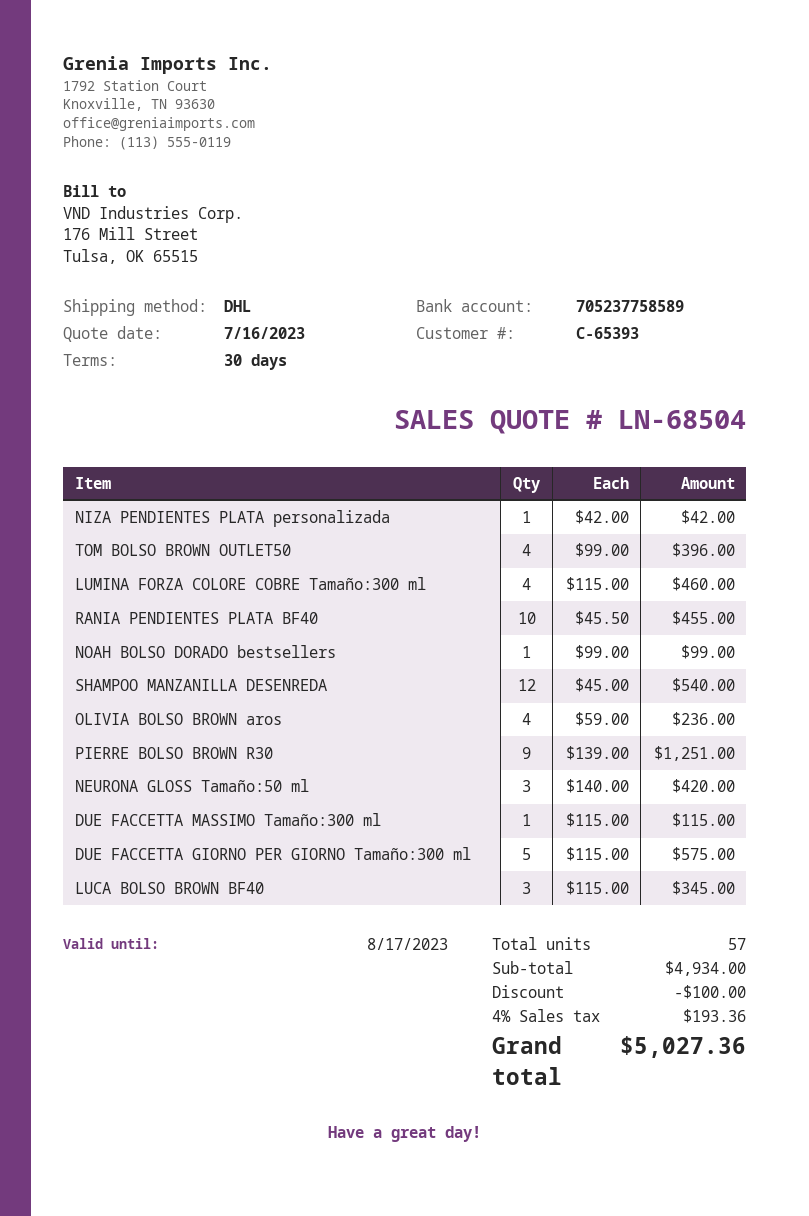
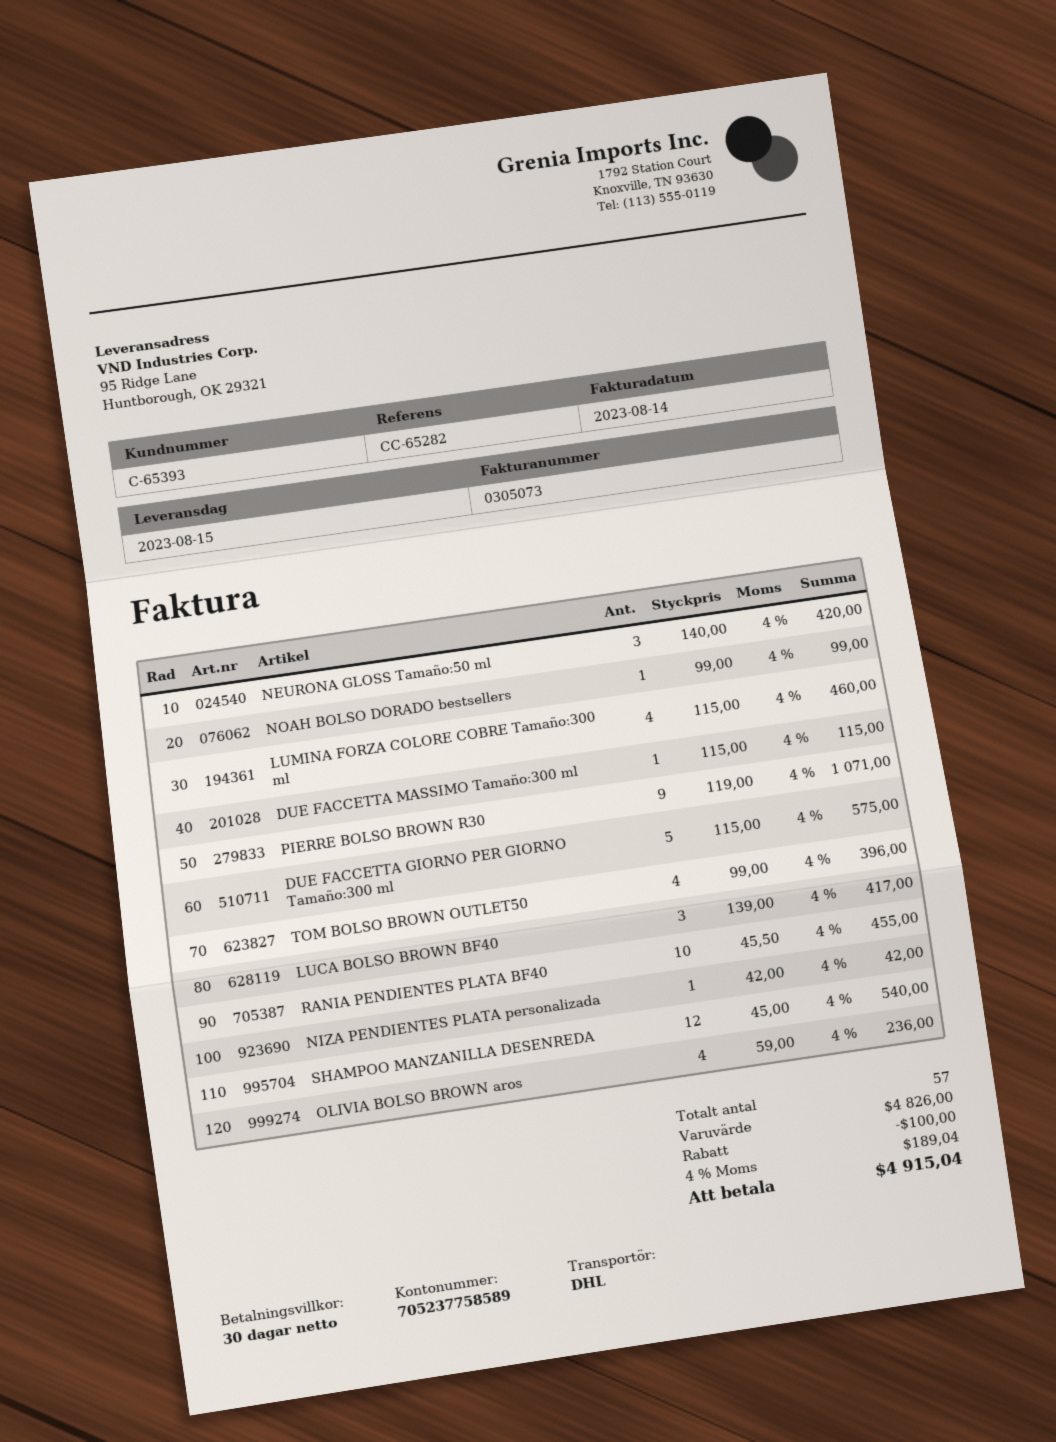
PIERRE BOLSO BROWN R30: 9 x 139.00 = 1251.00 -> 9 x 119.00 = 1071.00
LUCA BOLSO BROWN BF40: 3 x 115.00 = 345.00 -> 3 x 139.00 = 417.00
subtotal: 4934.00 -> 4826.00
tax: 4% = 193.36 -> 4% = 189.04
total: 5027.36 -> 4915.04

